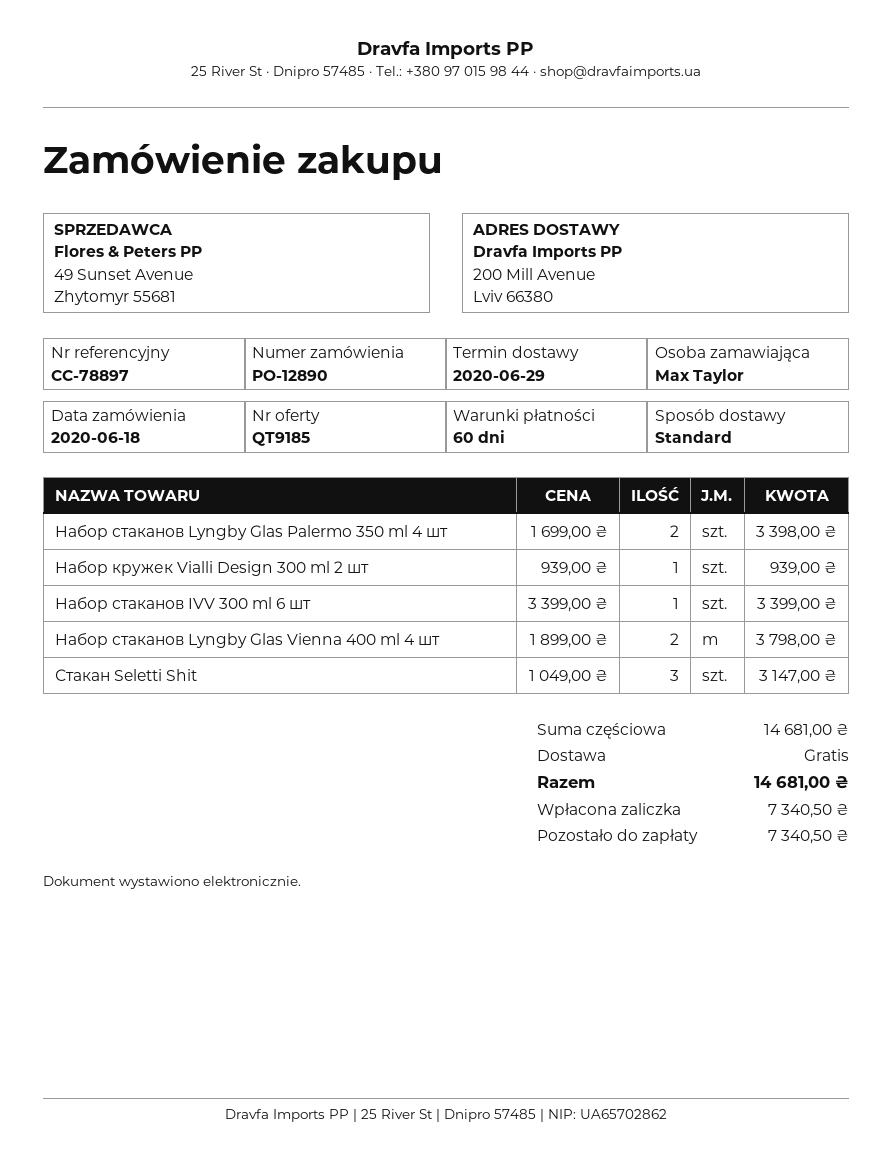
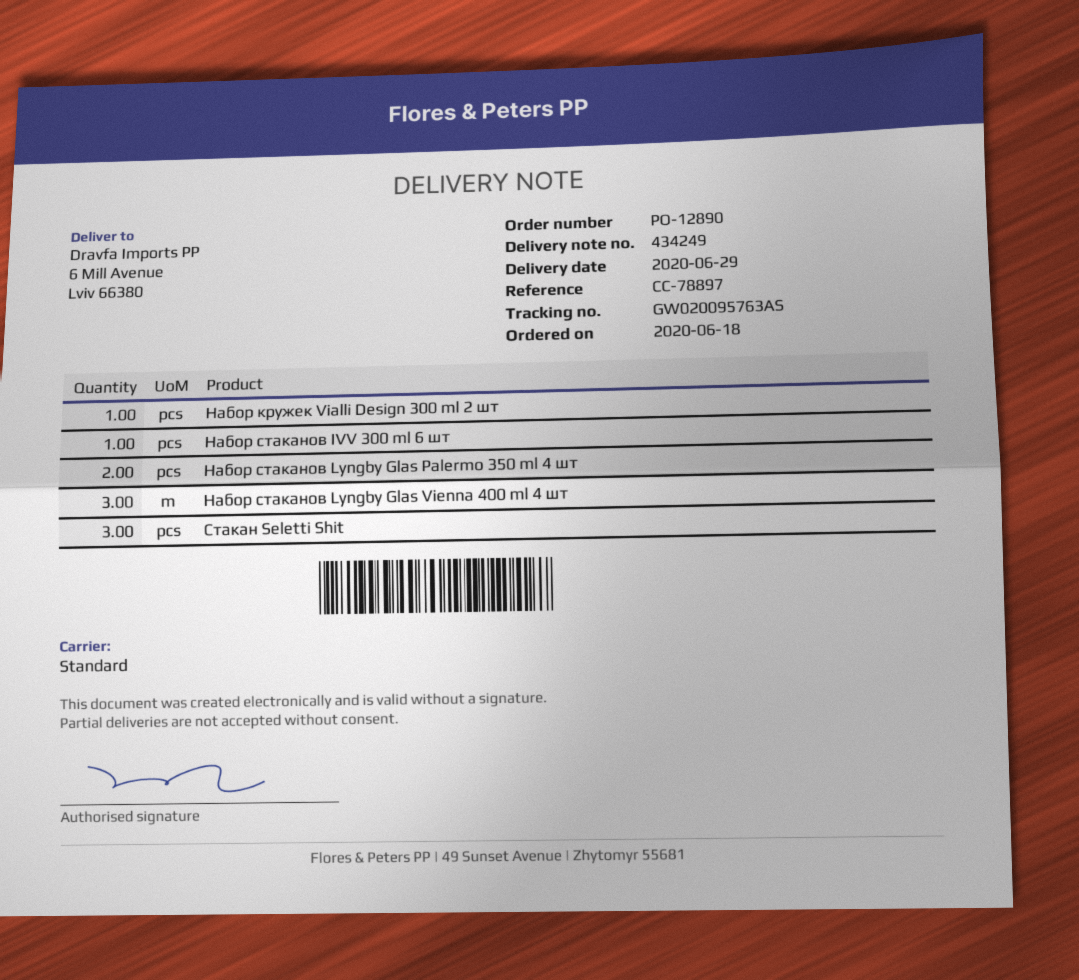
ship to: 200 Mill Avenue, Lviv 66380 -> 6 Mill Avenue, Lviv 66380
Набор стаканов Lyngby Glas Vienna 400 ml 4 шт: 2 -> 3

